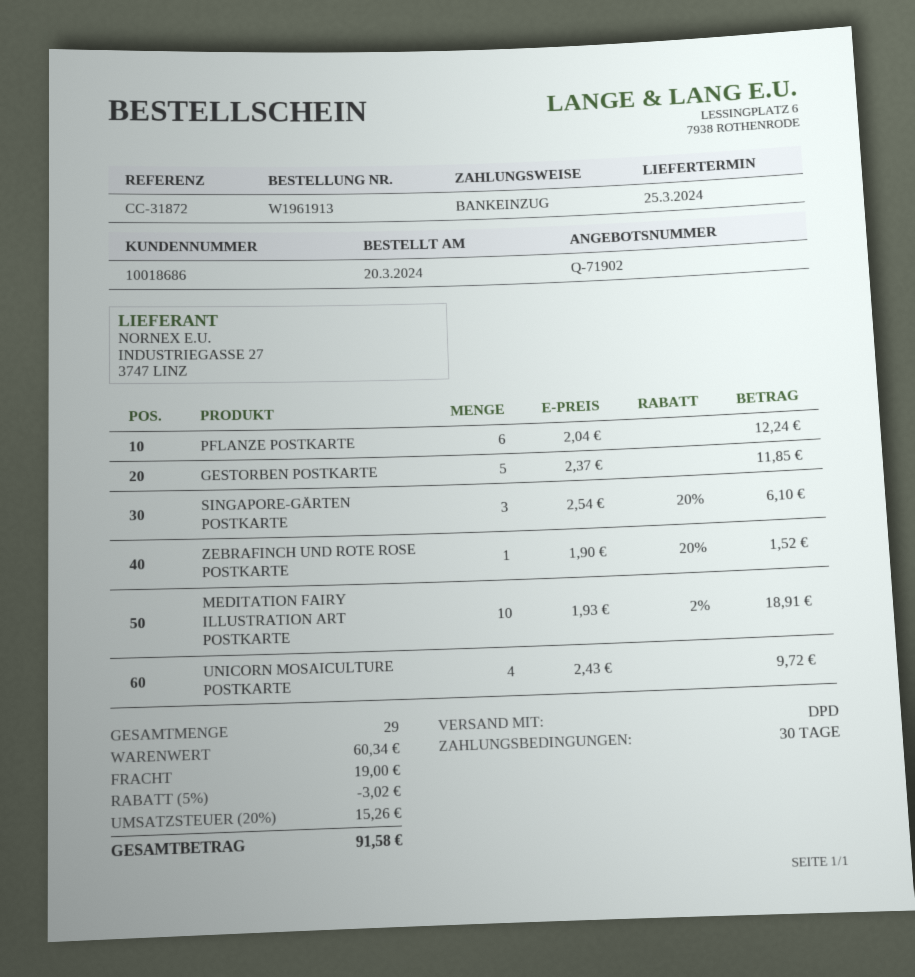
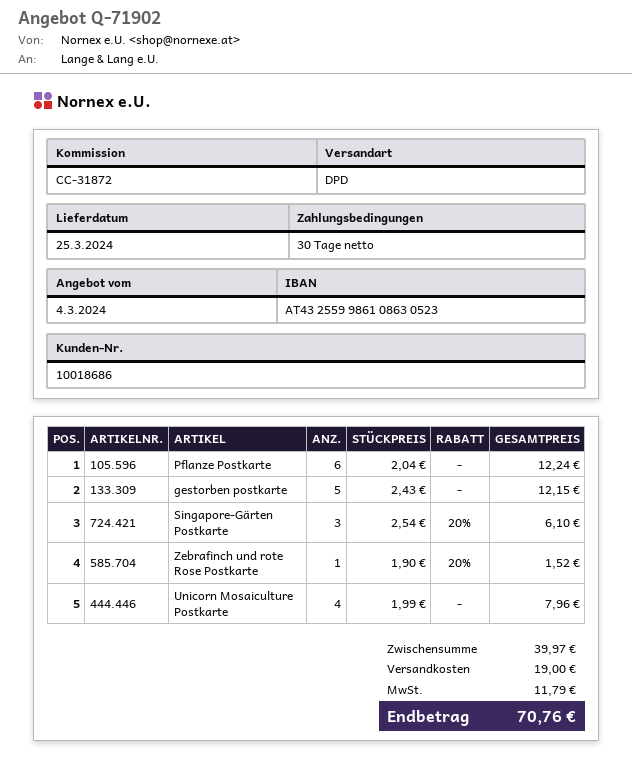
GESTORBEN POSTKARTE: 5 x 2.37 = 11.85 -> 5 x 2.43 = 12.15
MEDITATION FAIRY ILLUSTRATION ART POSTKARTE: 10 x 1.93 - 2% = 18.91 -> none
UNICORN MOSAICULTURE POSTKARTE: 4 x 2.43 = 9.72 -> 4 x 1.99 = 7.96
subtotal: 60.34 -> 39.97
discount: 5% = 3.02 -> none
tax: 15.26 -> 11.79
total: 91.58 -> 70.76

